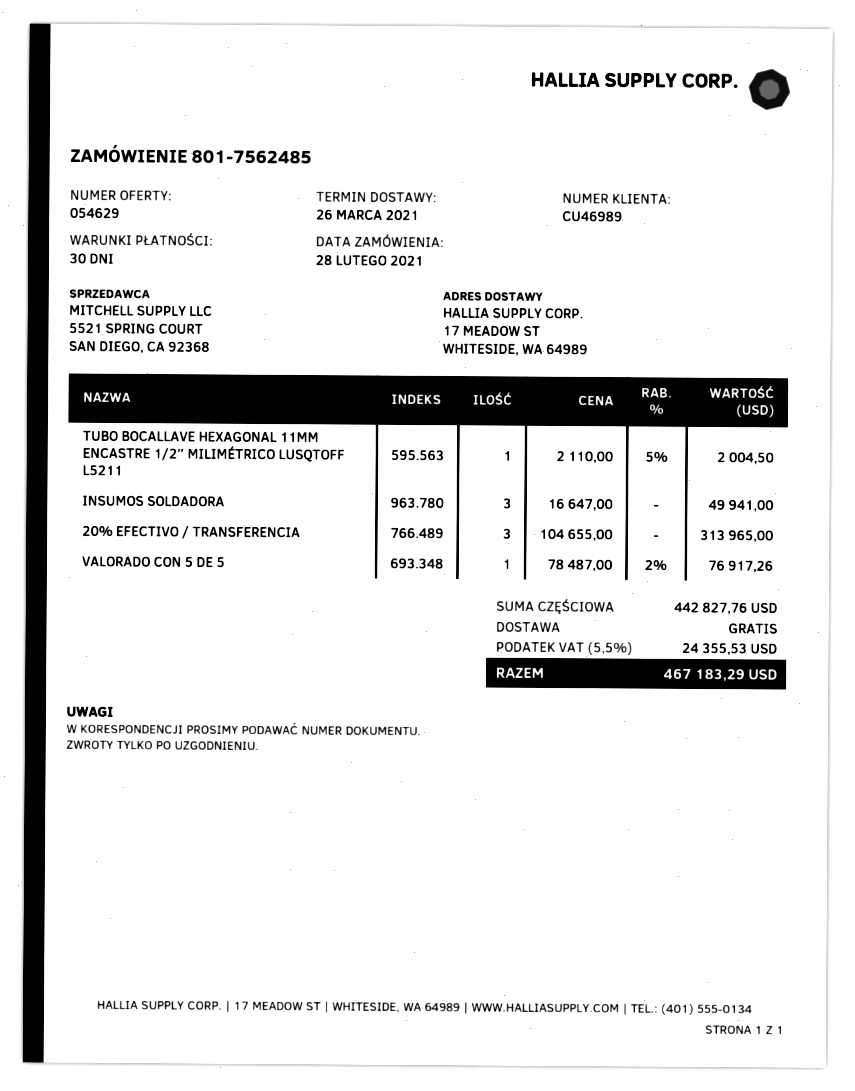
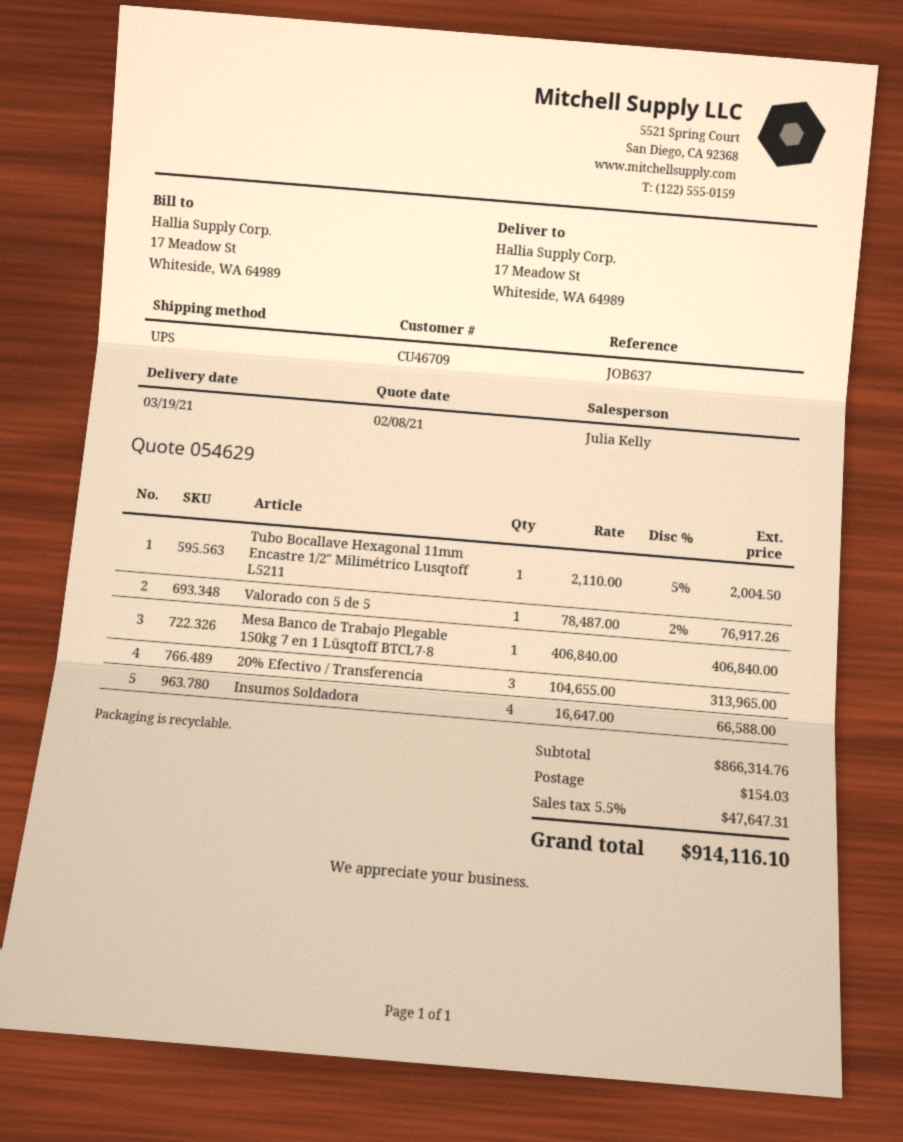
delivery date: 2021-03-26 -> 2021-03-19
customer number: CU46989 -> CU46709
INSUMOS SOLDADORA: 3 x 16647.00 = 49941.00 -> 4 x 16647.00 = 66588.00
Mesa Banco de Trabajo Plegable 150kg 7 en 1 Lüsqtoff BTCL7-8: none -> 1 x 406840.00 = 406840.00
subtotal: 442827.76 -> 866314.76
shipping: 0.00 -> 154.03
tax: 5.5% = 24355.53 -> 5.5% = 47647.31
total: 467183.29 -> 914116.10

